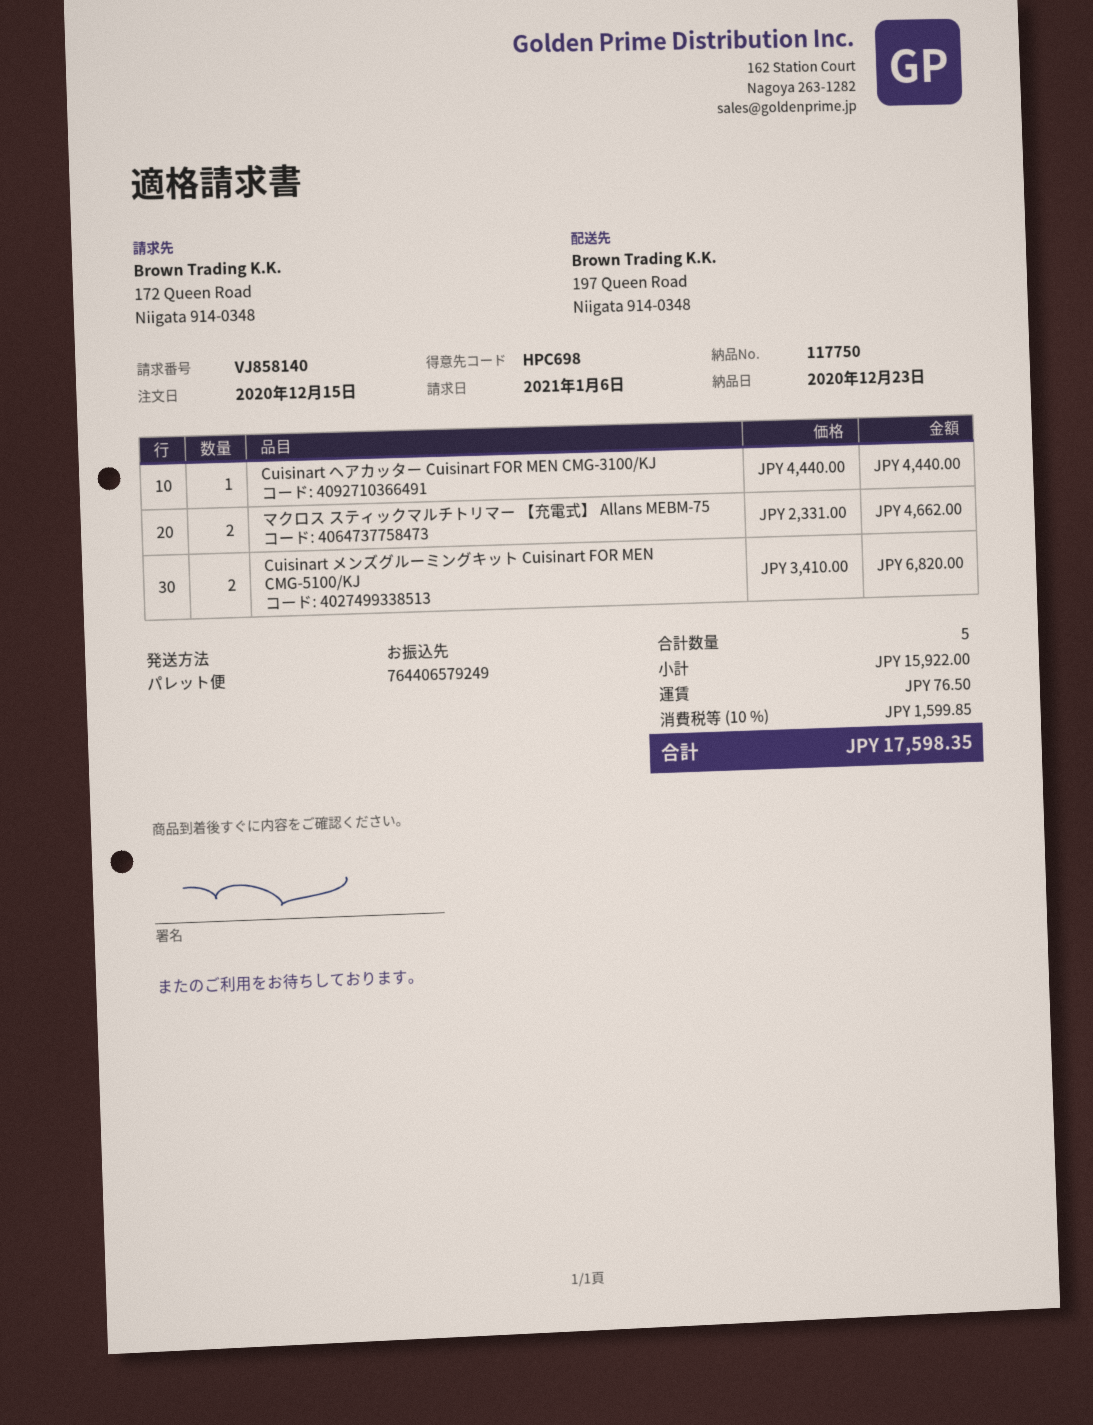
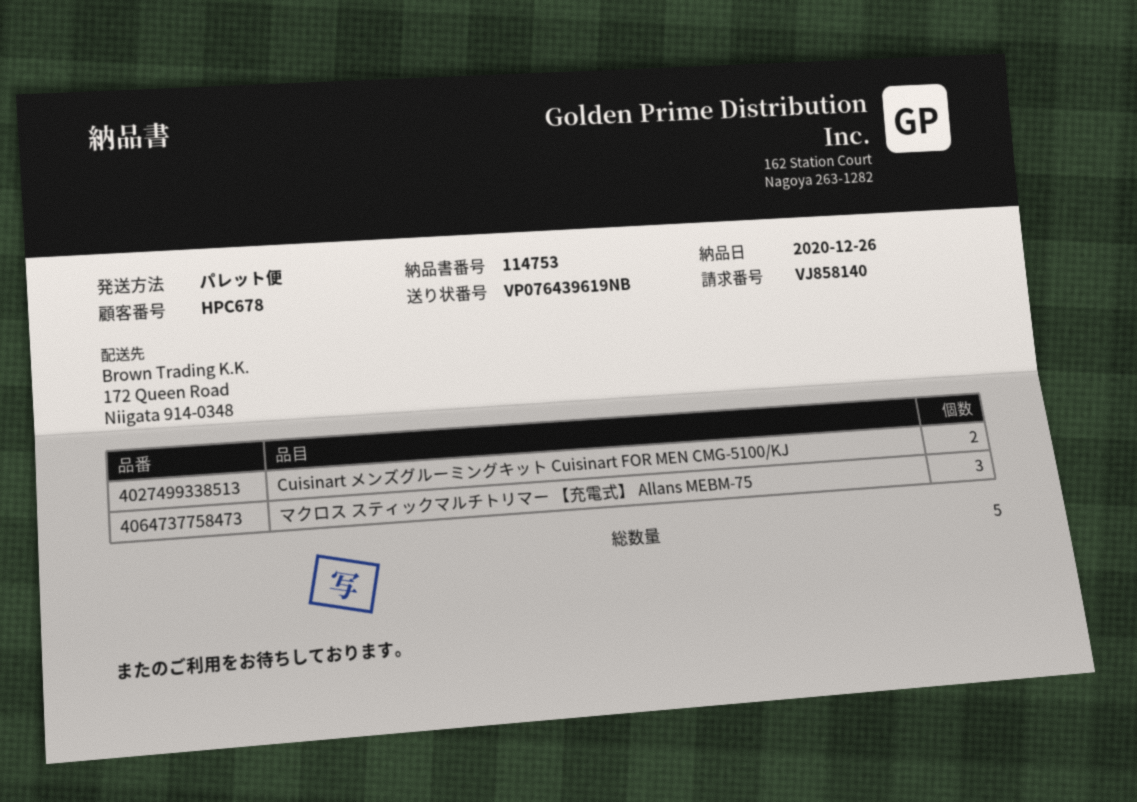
delivery note number: 117750 -> 114753
delivery date: 2020-12-23 -> 2020-12-26
customer number: HPC698 -> HPC678
ship to: 197 Queen Road, Niigata 914-0348 -> 172 Queen Road, Niigata 914-0348
Cuisinart ヘアカッター Cuisinart FOR MEN CMG-3100/KJ: 1 -> none
マクロス スティックマルチトリマー 【充電式】 Allans MEBM-75: 2 -> 3

